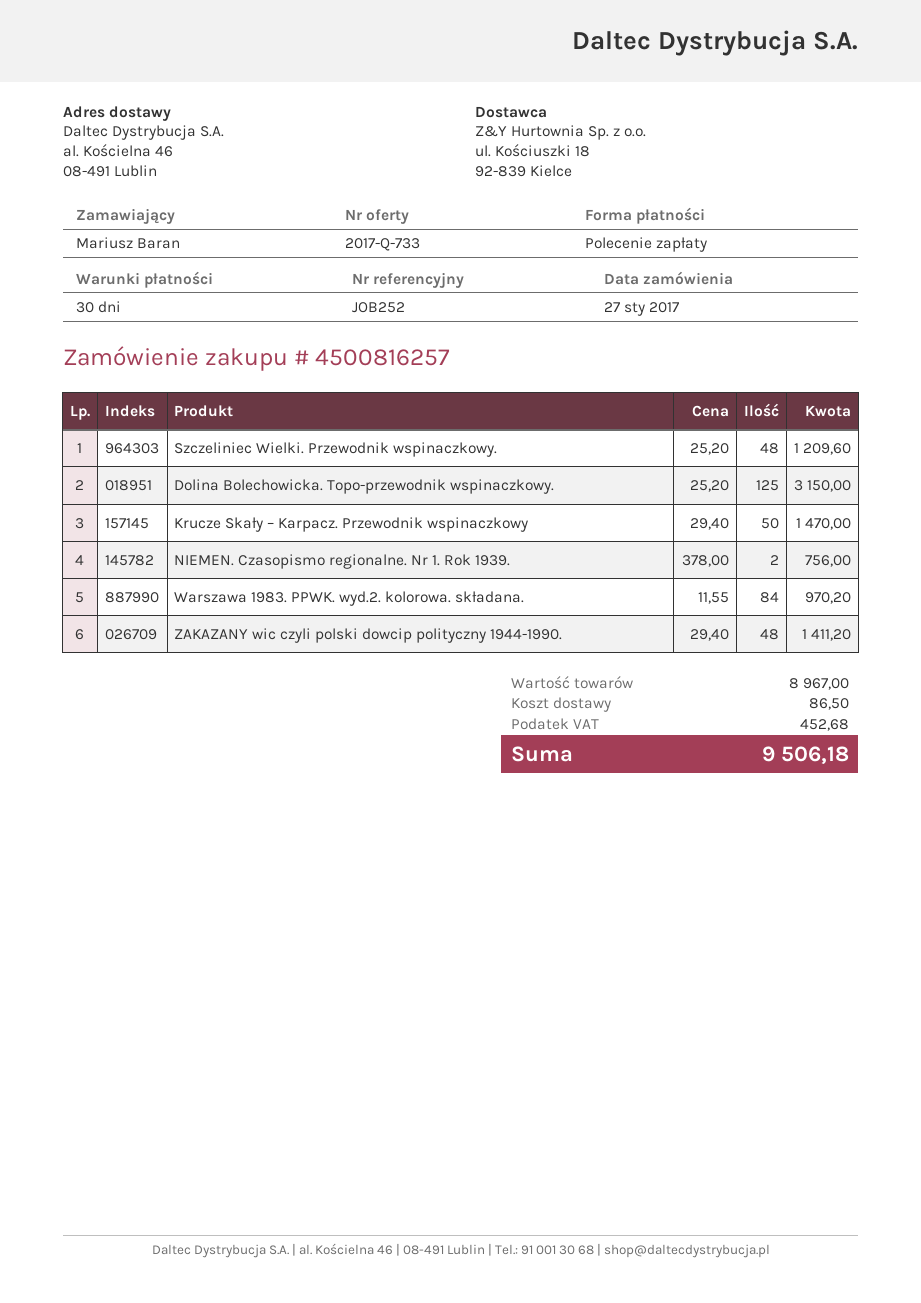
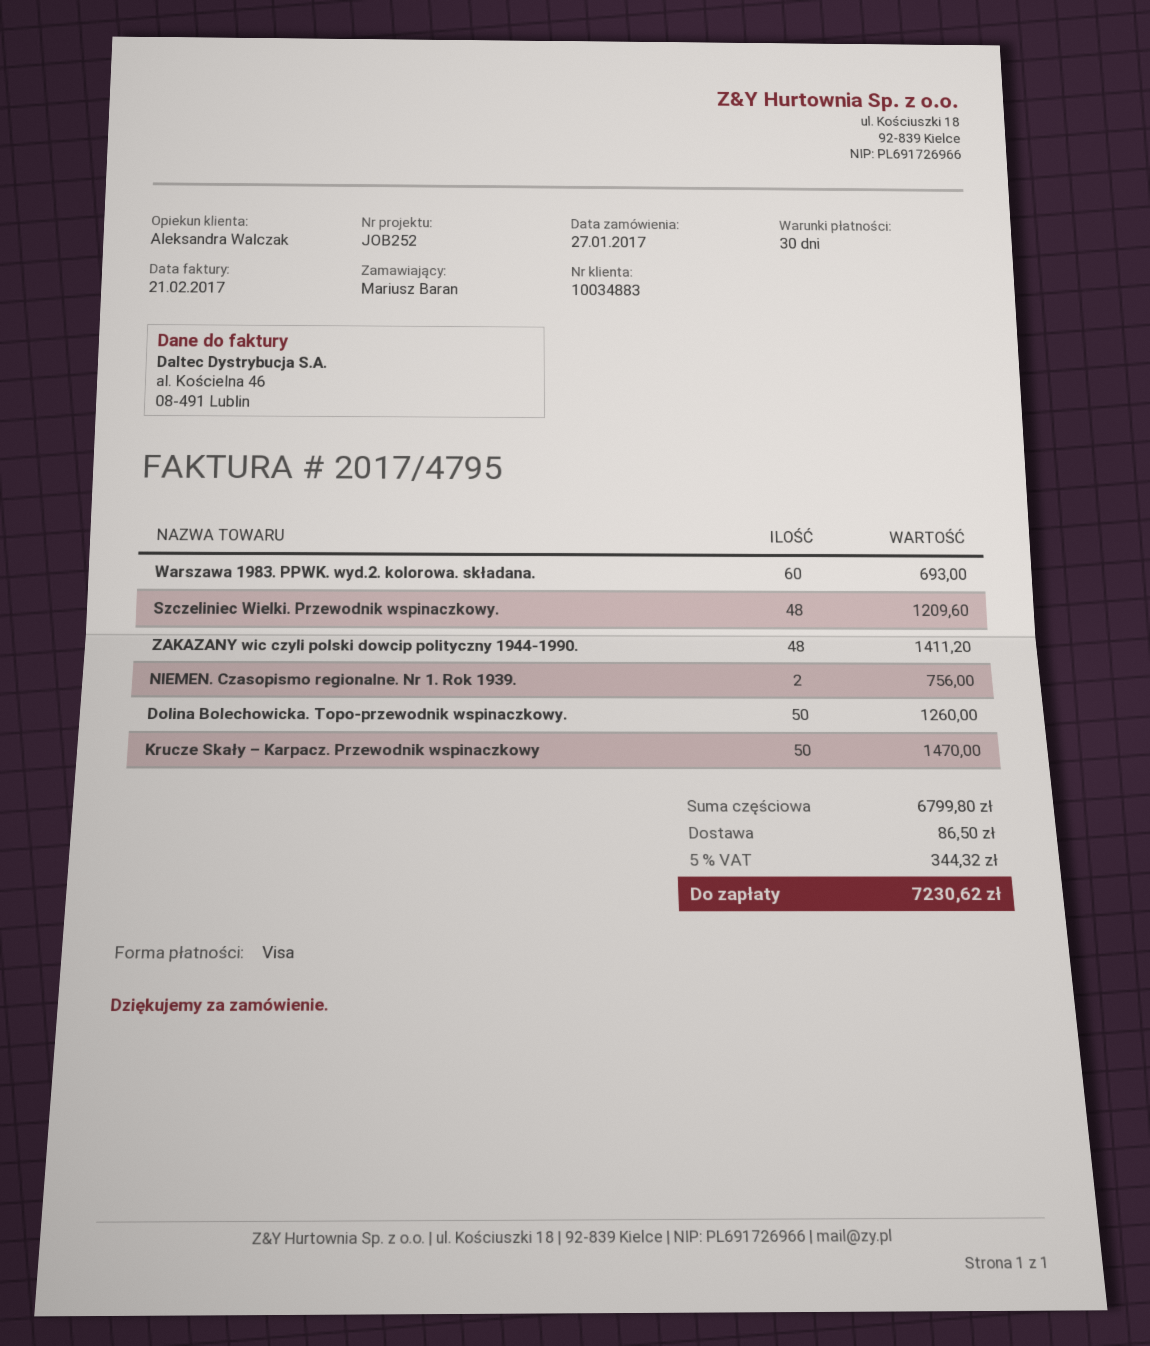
payment method: direct debit -> Visa
Dolina Bolechowicka. Topo-przewodnik wspinaczkowy.: 125 for 3150.00 -> 50 for 1260.00
Warszawa 1983. PPWK. wyd.2. kolorowa. składana.: 84 for 970.20 -> 60 for 693.00
subtotal: 8967.00 -> 6799.80
tax: 452.68 -> 344.32
total: 9506.18 -> 7230.62

